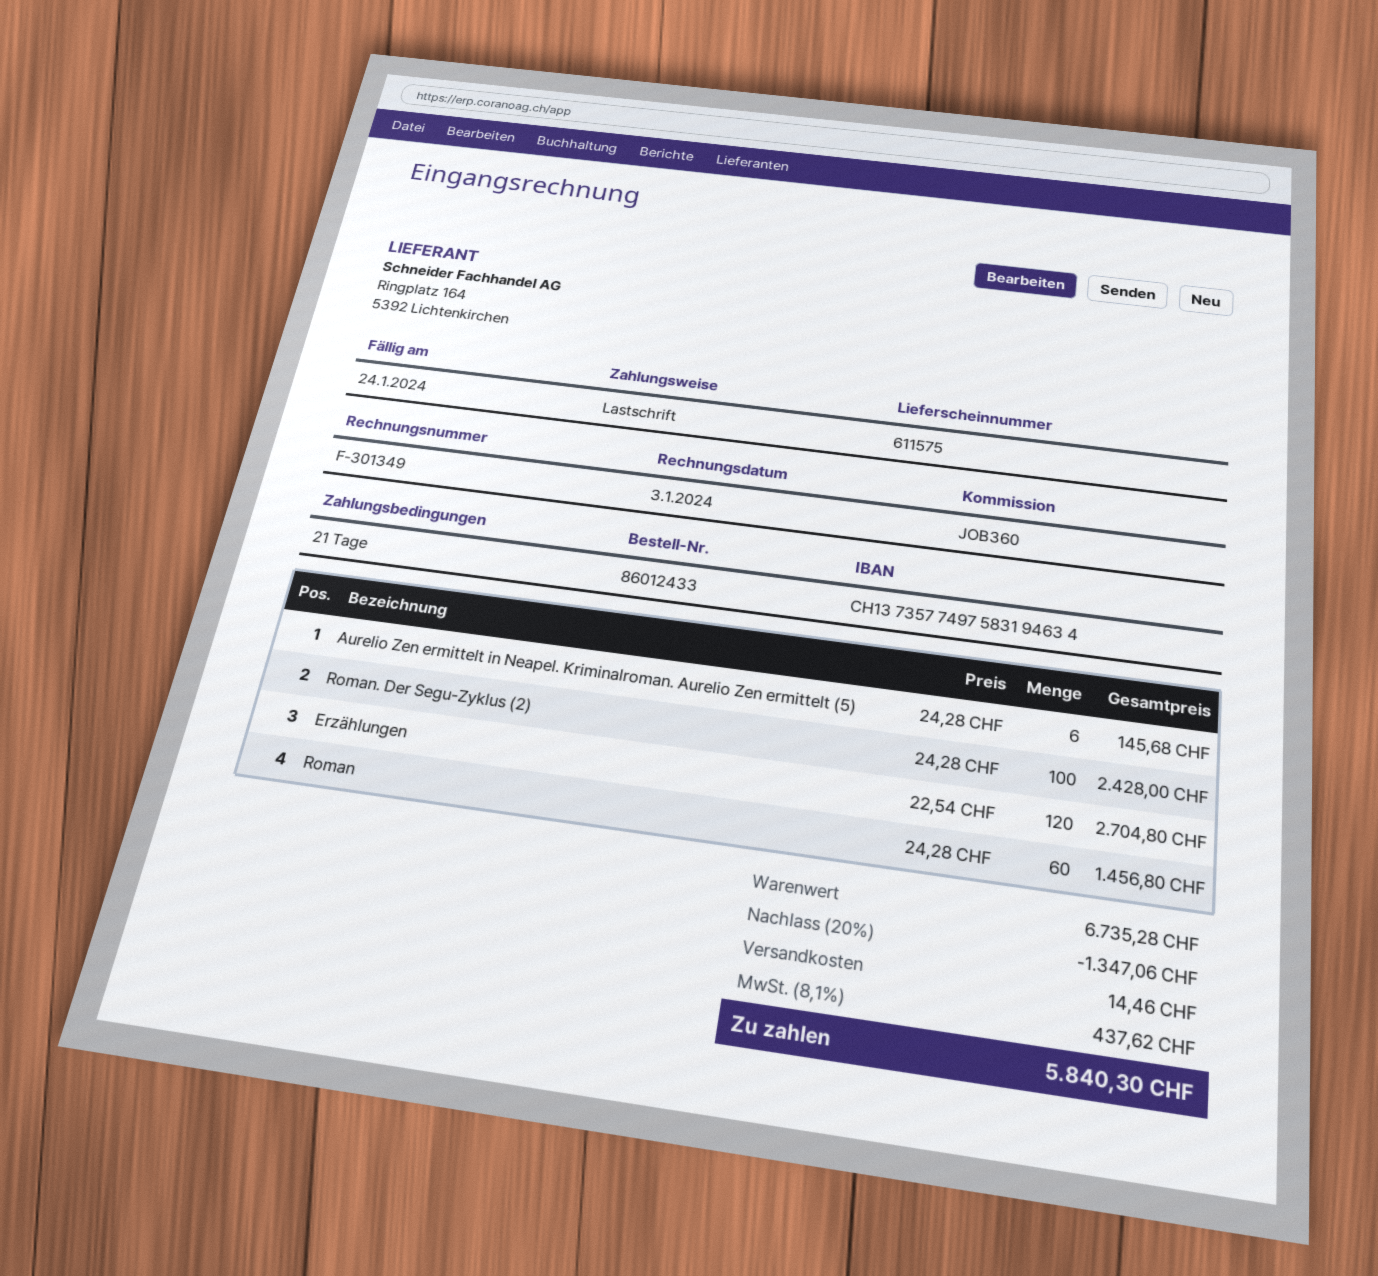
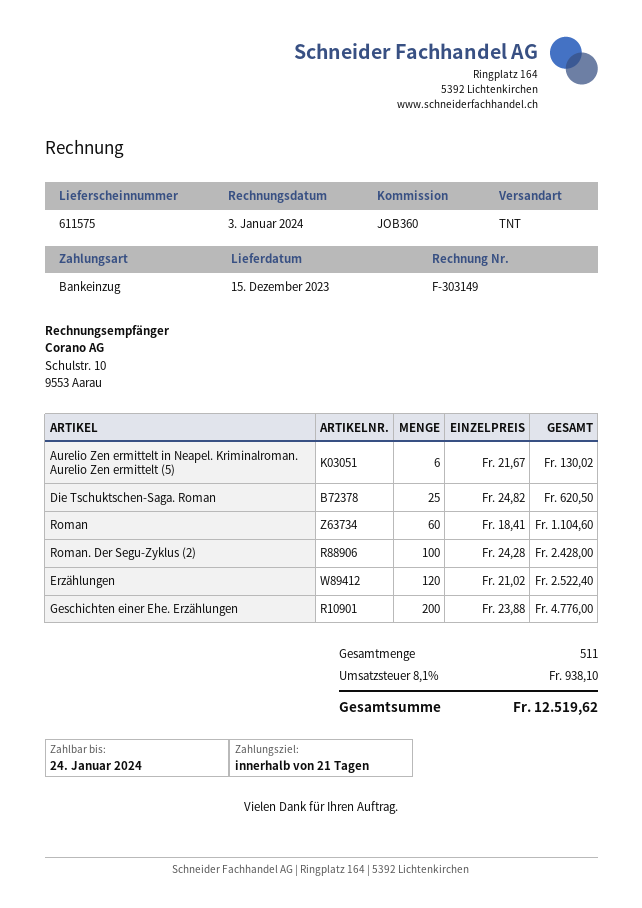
invoice number: F-301349 -> F-303149
Aurelio Zen ermittelt in Neapel. Kriminalroman. Aurelio Zen ermittelt (5): 6 x 24.28 = 145.68 -> 6 x 21.67 = 130.02
Erzählungen: 120 x 22.54 = 2704.80 -> 120 x 21.02 = 2522.40
Roman: 60 x 24.28 = 1456.80 -> 60 x 18.41 = 1104.60
Die Tschuktschen-Saga. Roman: none -> 25 x 24.82 = 620.50
Geschichten einer Ehe. Erzählungen: none -> 200 x 23.88 = 4776.00
discount: 20% = 1347.06 -> none
shipping: 14.46 -> none
tax: 8.1% = 437.62 -> 8.1% = 938.10
total: 5840.30 -> 12519.62

